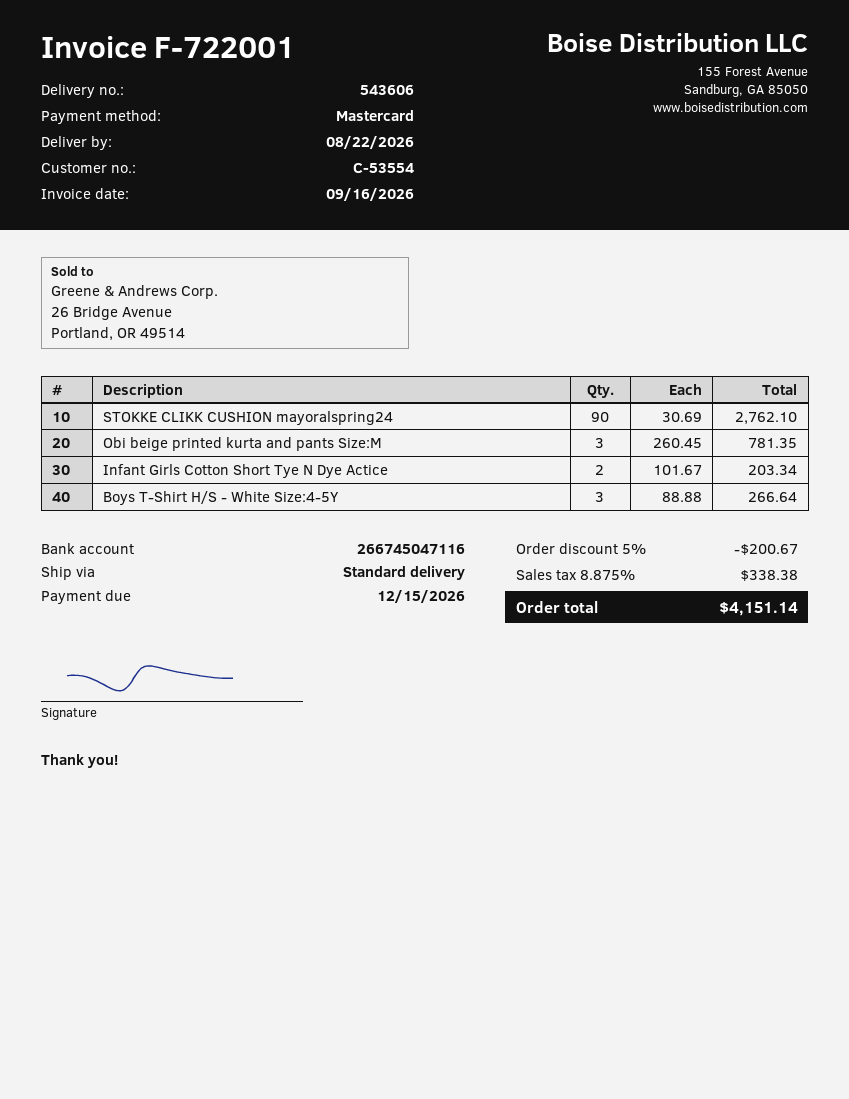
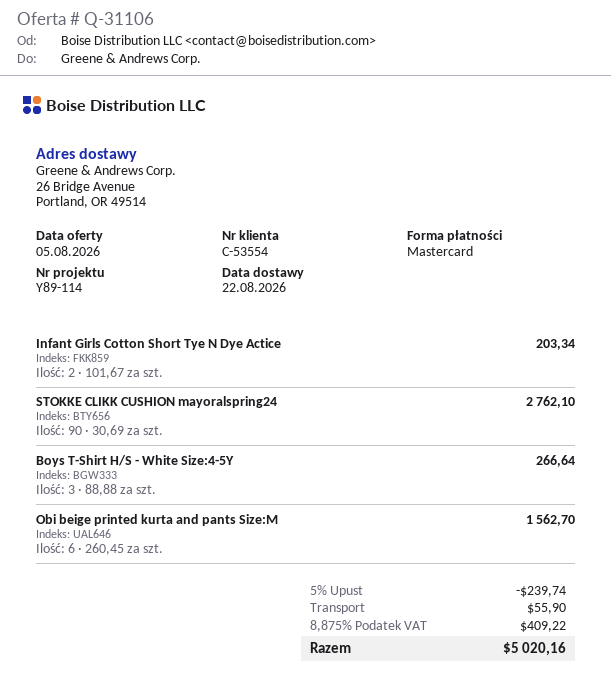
Obi beige printed kurta and pants Size:M: 3 x 260.45 = 781.35 -> 6 x 260.45 = 1562.70
discount: 5% = 200.67 -> 5% = 239.74
shipping: none -> 55.90
tax: 8.875% = 338.38 -> 8.875% = 409.22
total: 4151.14 -> 5020.16

